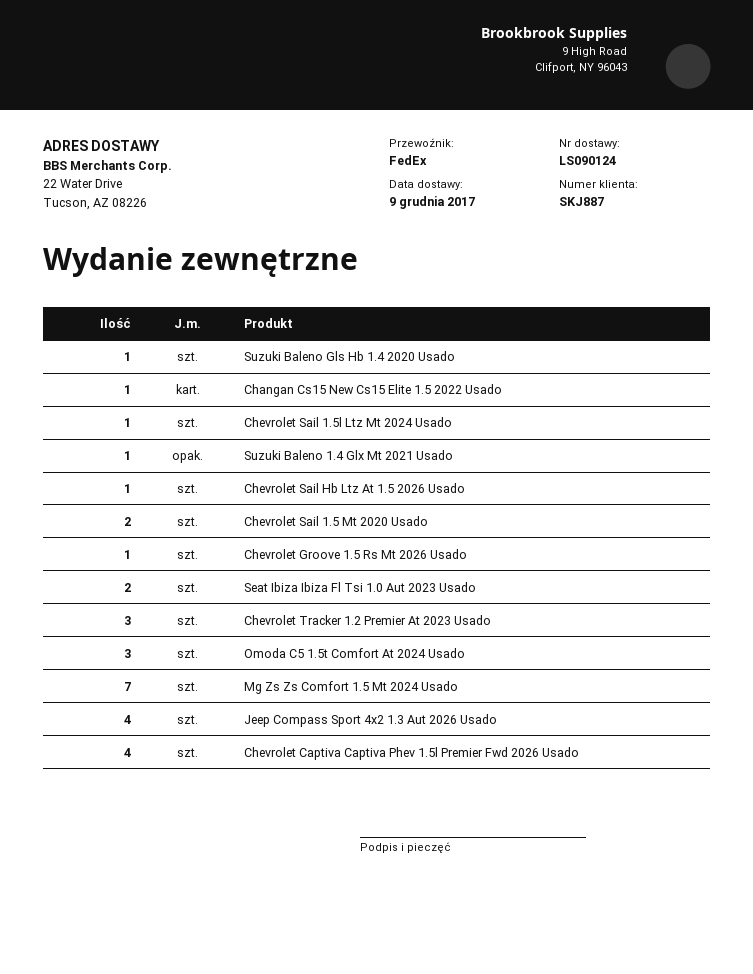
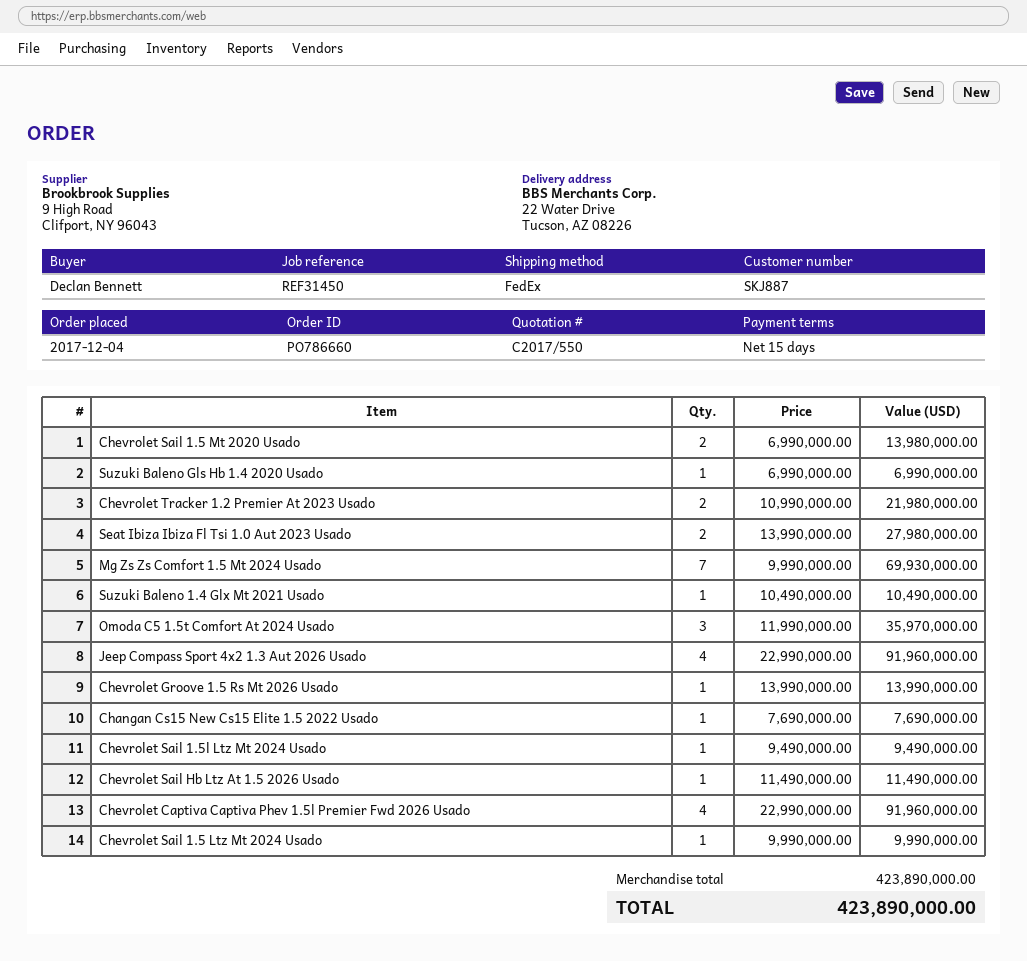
Chevrolet Tracker 1.2 Premier At 2023 Usado: 3 -> 2
Chevrolet Sail 1.5 Ltz Mt 2024 Usado: none -> 1

